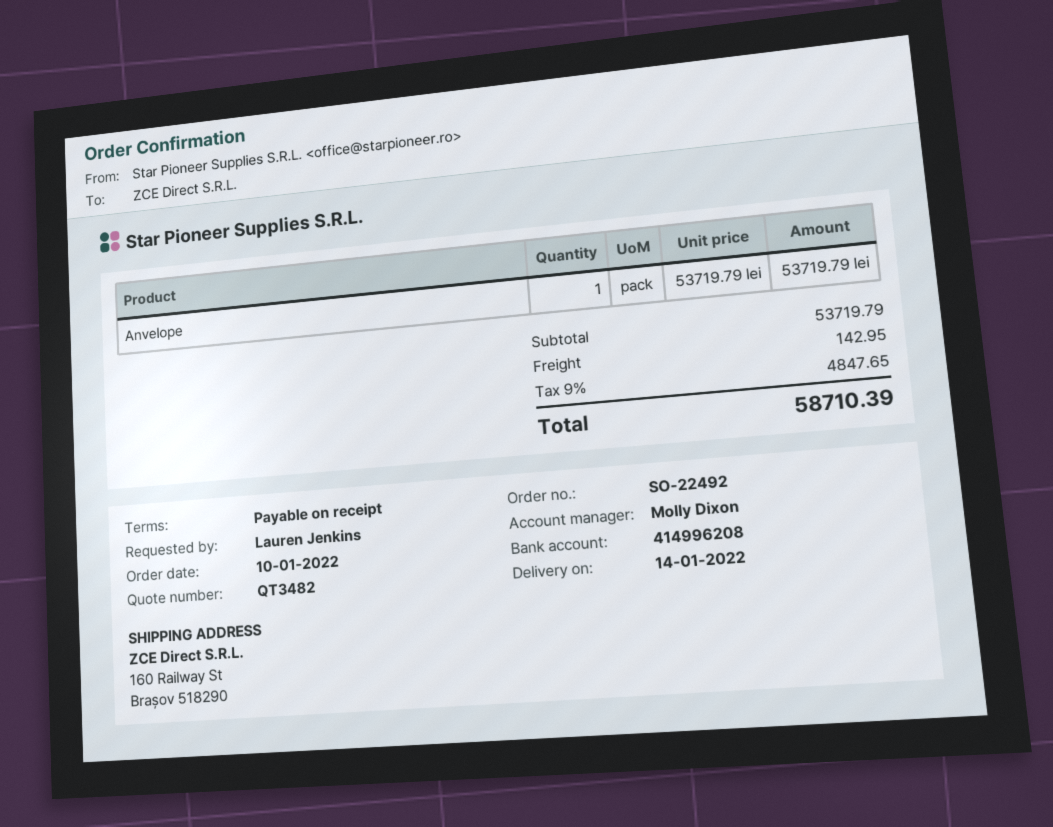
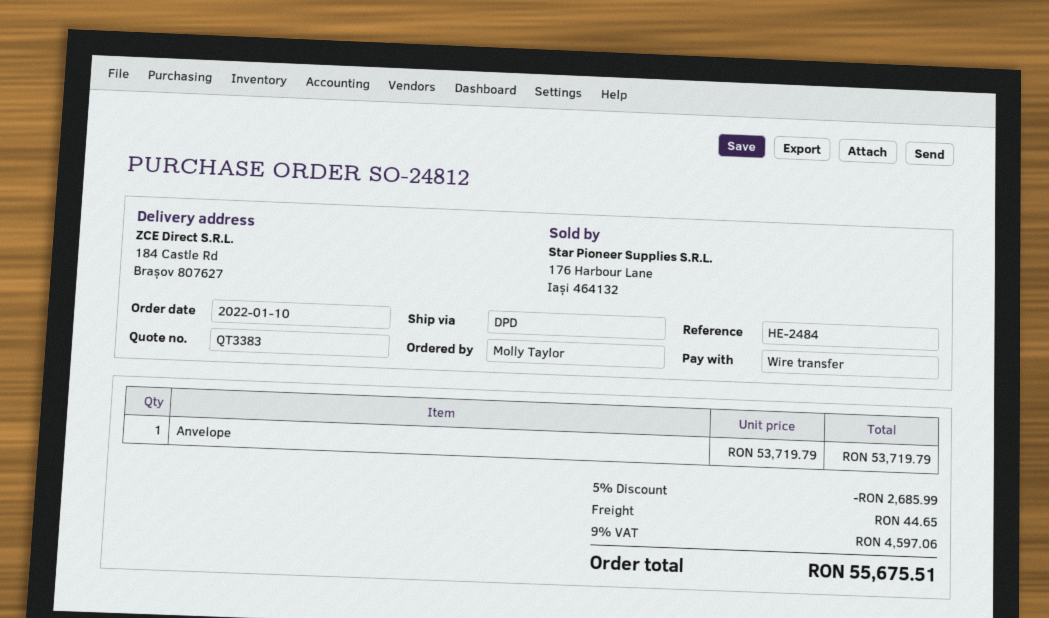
quote number: QT3482 -> QT3383
order number: SO-22492 -> SO-24812
ordered by: Lauren Jenkins -> Molly Taylor
ship to: 160 Railway St, Brașov 518290 -> 184 Castle Rd, Brașov 807627
discount: none -> 5% = 2685.99
shipping: 142.95 -> 44.65
tax: 9% = 4847.65 -> 9% = 4597.06
total: 58710.39 -> 55675.51

